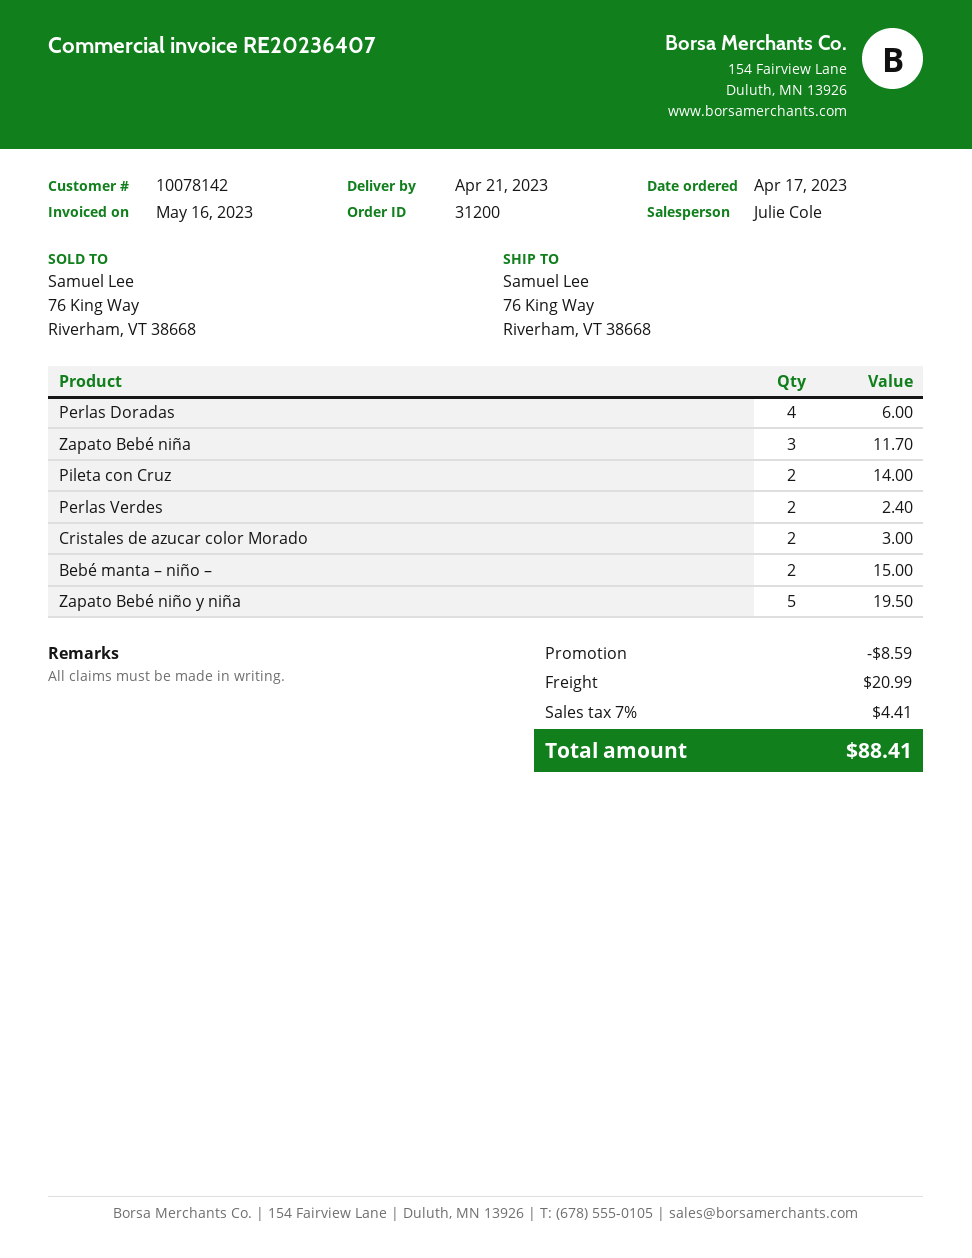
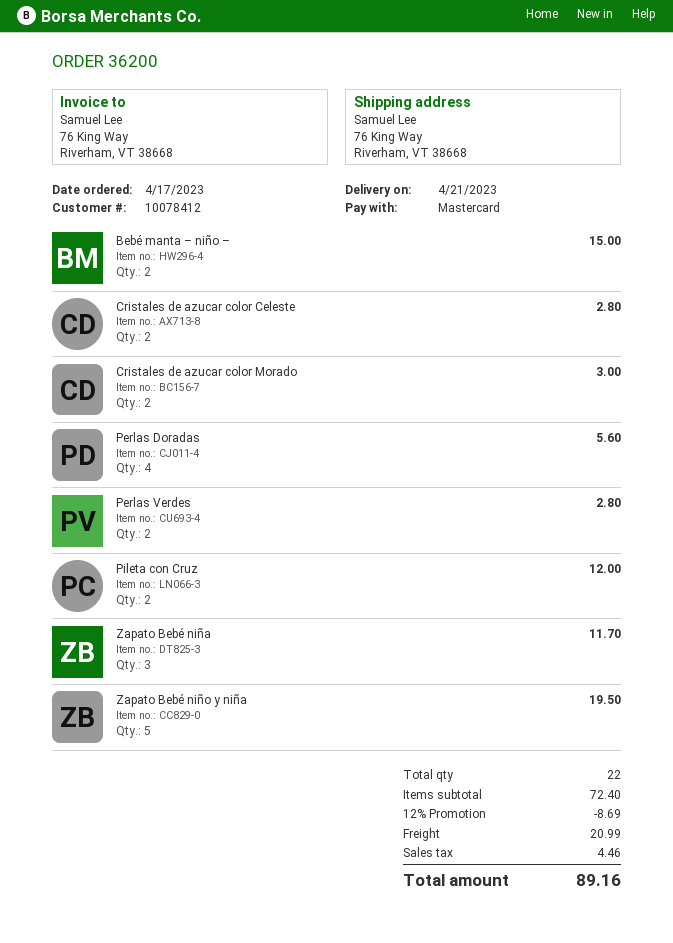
order number: 31200 -> 36200
customer number: 10078142 -> 10078412
Perlas Doradas: 4 for 6.00 -> 4 for 5.60
Pileta con Cruz: 2 for 14.00 -> 2 for 12.00
Perlas Verdes: 2 for 2.40 -> 2 for 2.80
Cristales de azucar color Celeste: none -> 2 for 2.80
discount: 8.59 -> 8.69
tax: 4.41 -> 4.46
total: 88.41 -> 89.16

